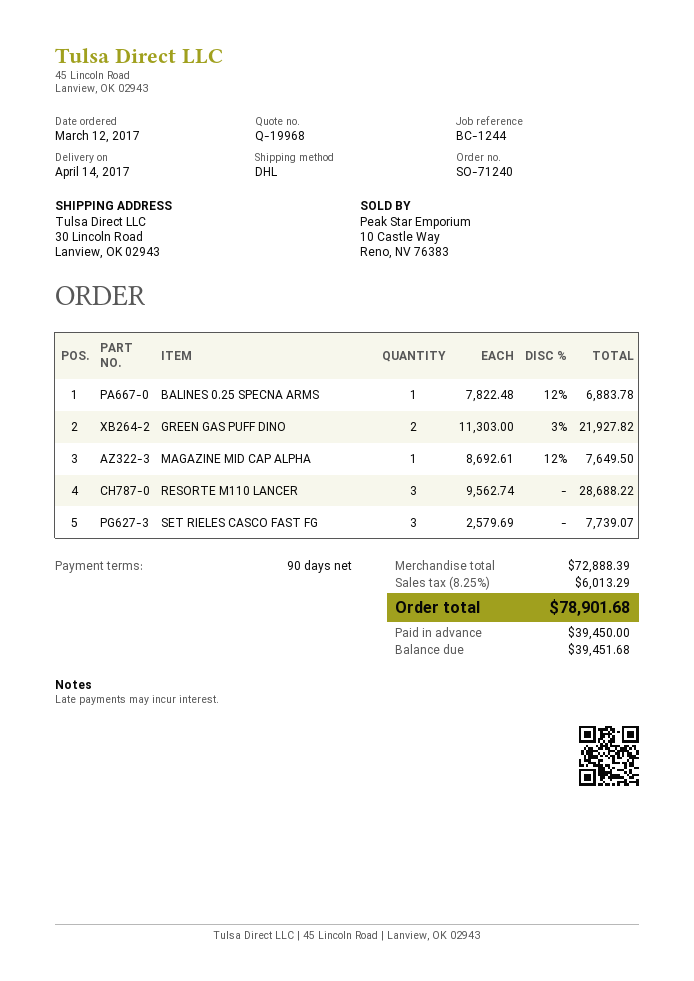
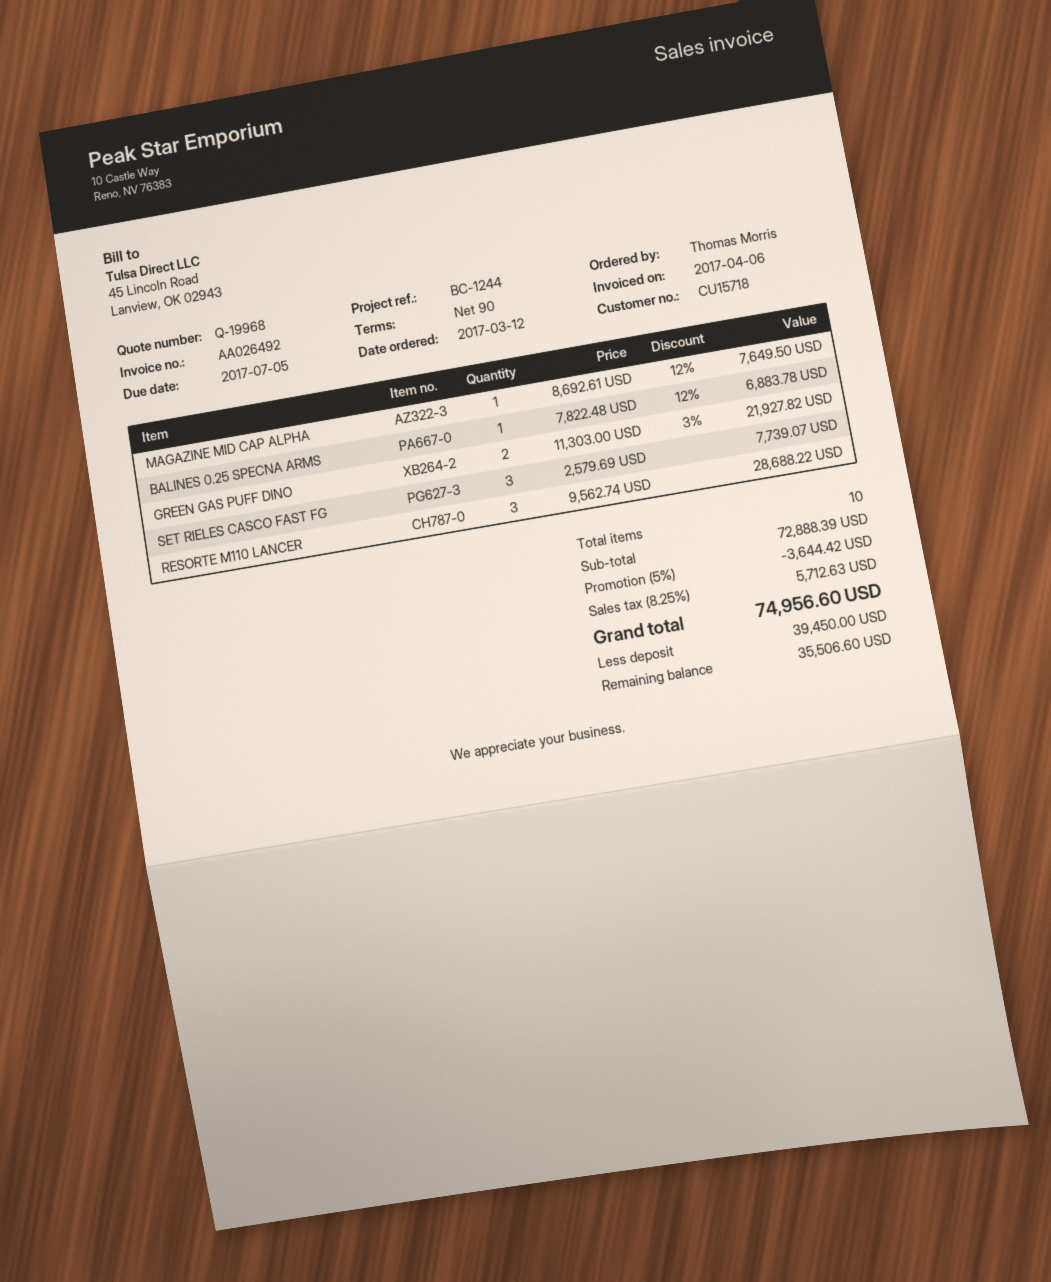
discount: none -> 5% = 3644.42
tax: 8.25% = 6013.29 -> 8.25% = 5712.63
total: 78901.68 -> 74956.60
balance: 39451.68 -> 35506.60

